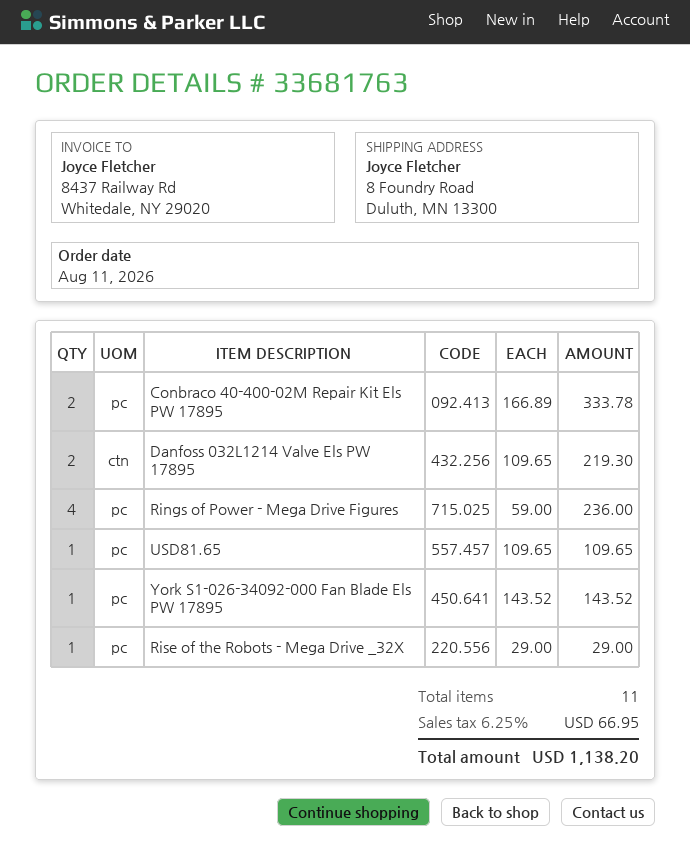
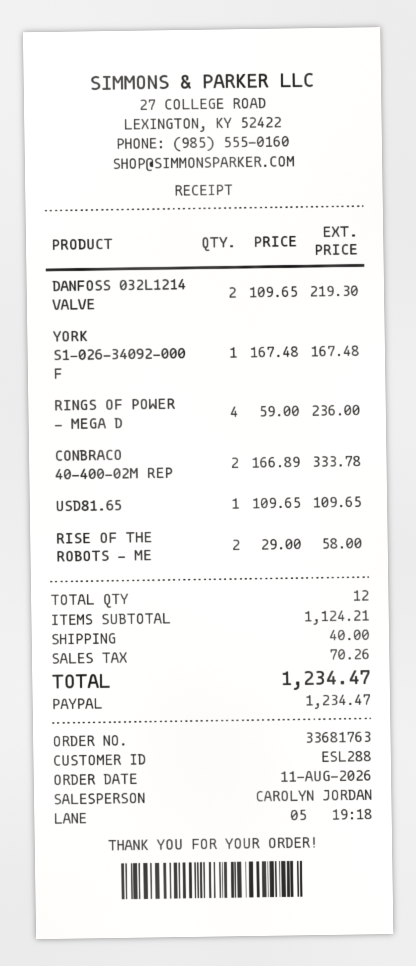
York S1-026-34092-000 Fan Blade Els PW 17895: 1 x 143.52 = 143.52 -> 1 x 167.48 = 167.48
Rise of the Robots - Mega Drive _32X: 1 x 29.00 = 29.00 -> 2 x 29.00 = 58.00
total quantity: 11 -> 12
shipping: none -> 40.00
tax: 66.95 -> 70.26
total: 1138.20 -> 1234.47

